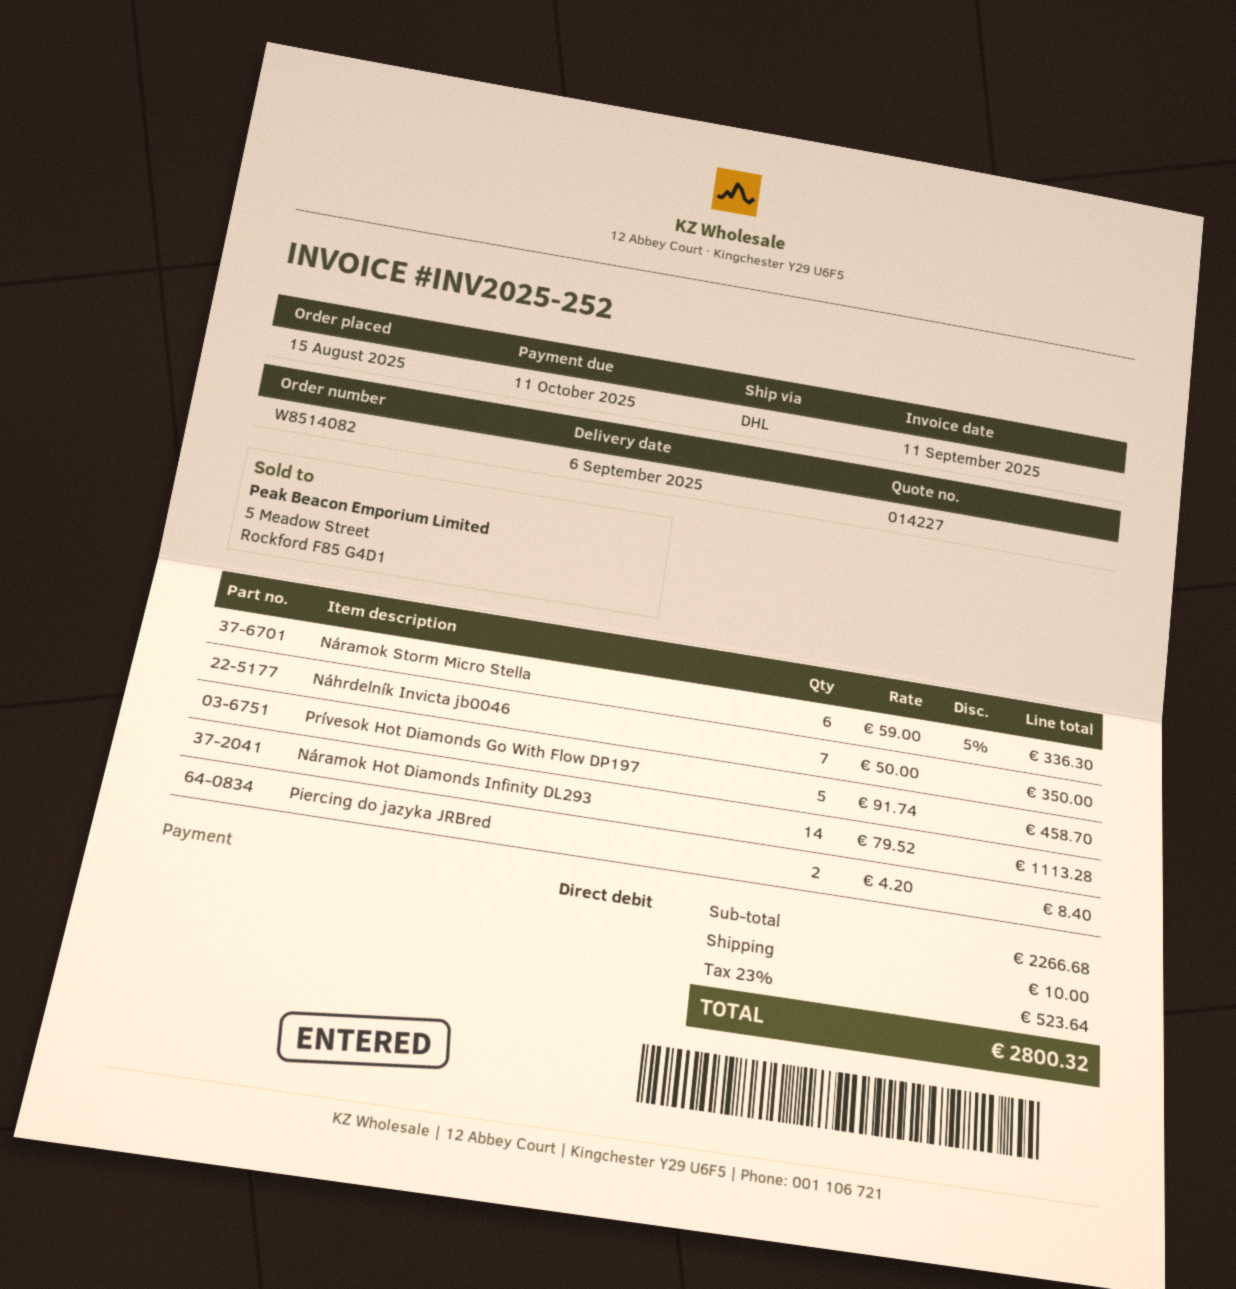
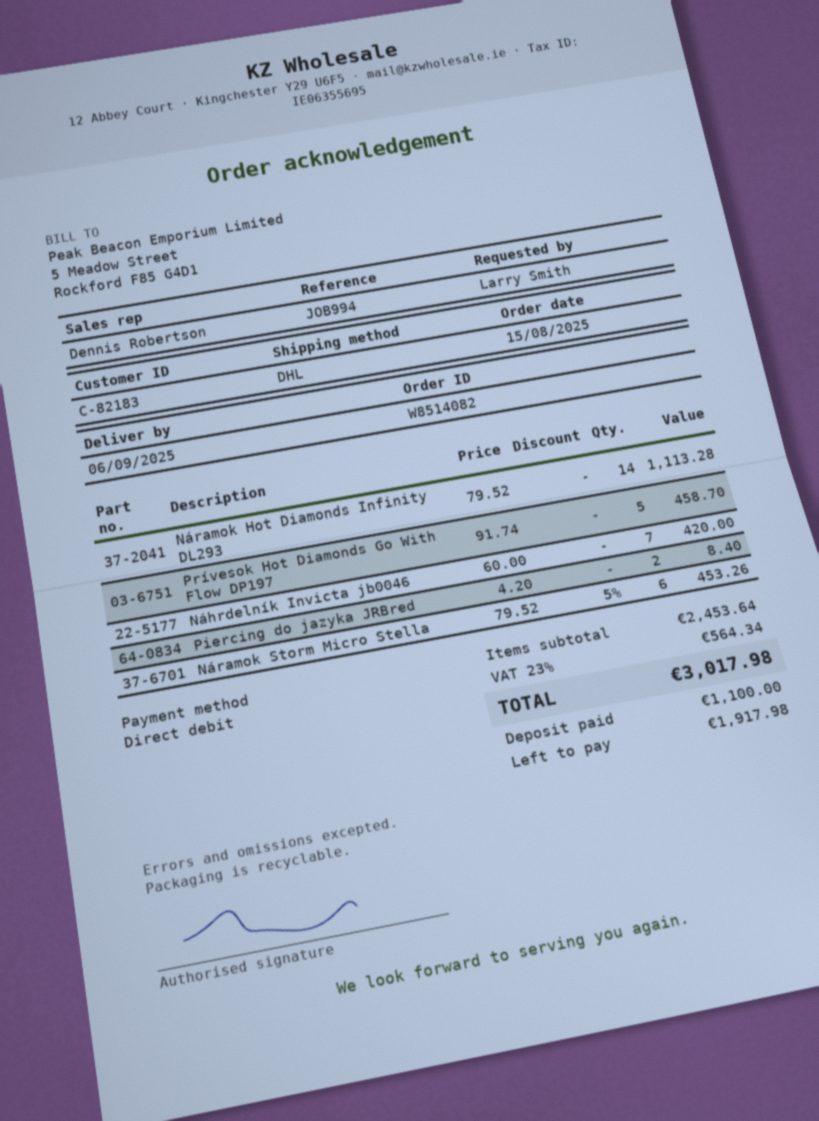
Náramok Storm Micro Stella: 6 x 59.00 - 5% = 336.30 -> 6 x 79.52 - 5% = 453.26
Náhrdelník Invicta jb0046: 7 x 50.00 = 350.00 -> 7 x 60.00 = 420.00
subtotal: 2266.68 -> 2453.64
shipping: 10.00 -> none
tax: 23% = 523.64 -> 23% = 564.34
total: 2800.32 -> 3017.98

